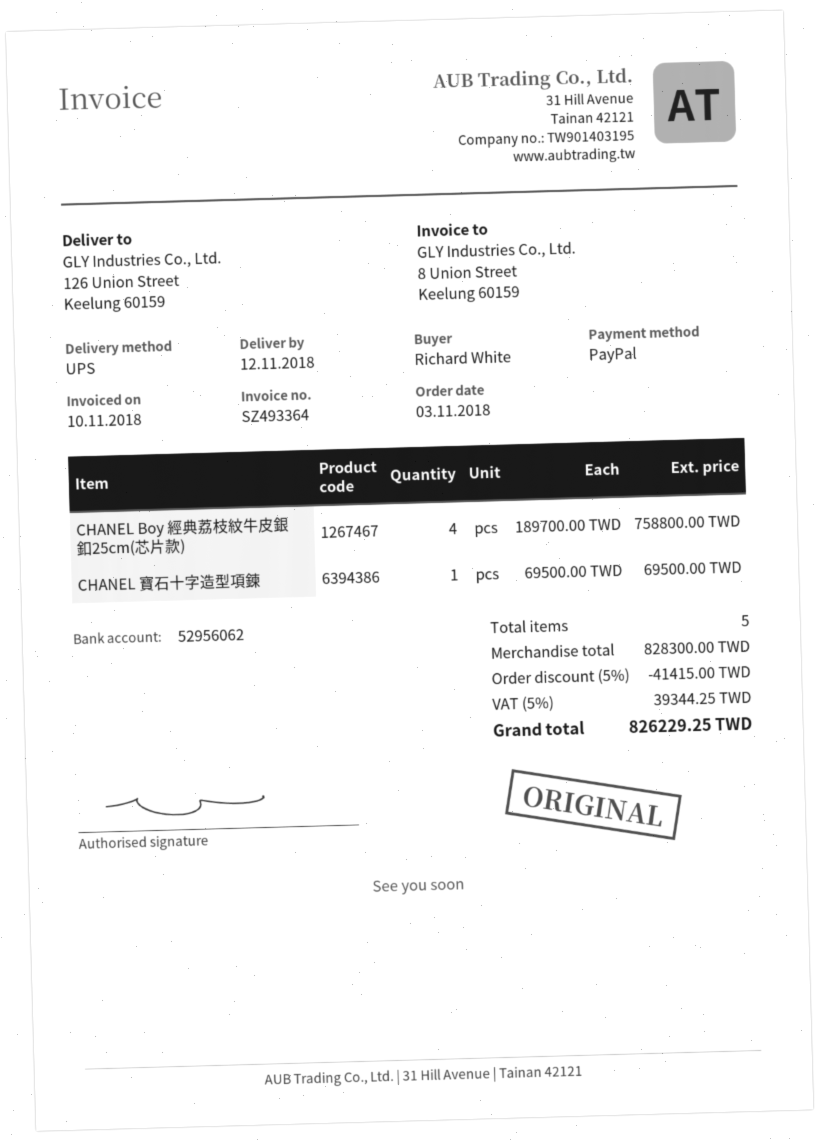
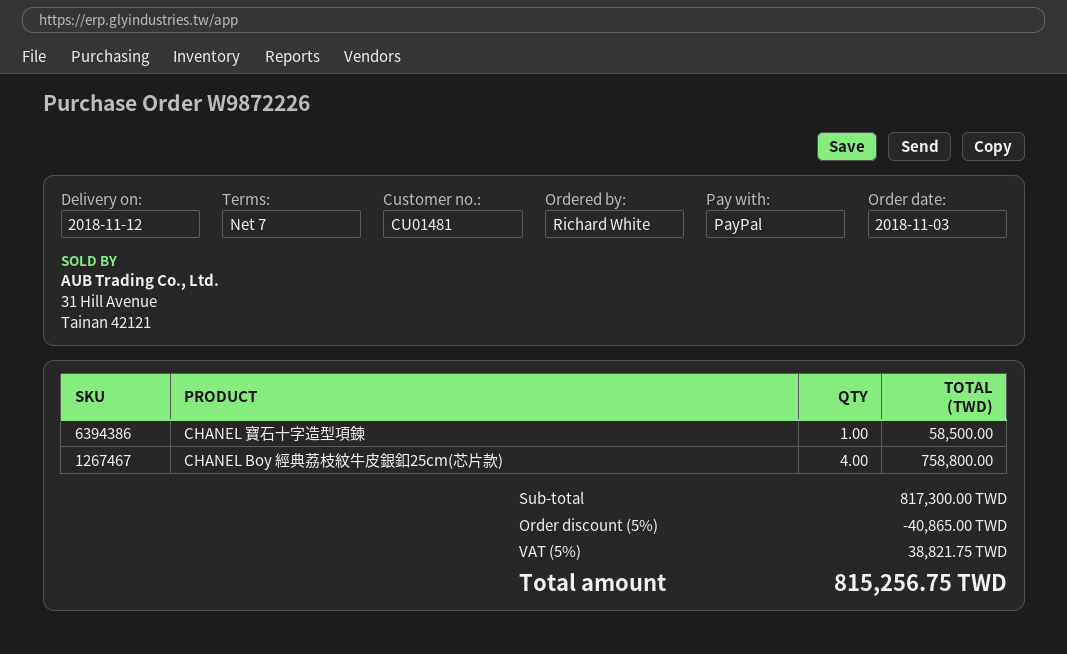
CHANEL 寶石十字造型項鍊: 1 for 69500.00 -> 1 for 58500.00
subtotal: 828300.00 -> 817300.00
discount: 5% = 41415.00 -> 5% = 40865.00
tax: 5% = 39344.25 -> 5% = 38821.75
total: 826229.25 -> 815256.75

